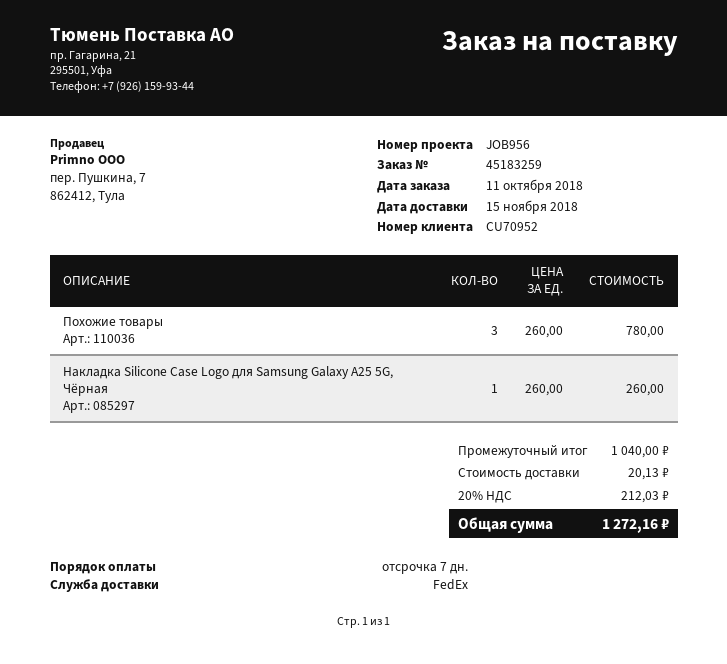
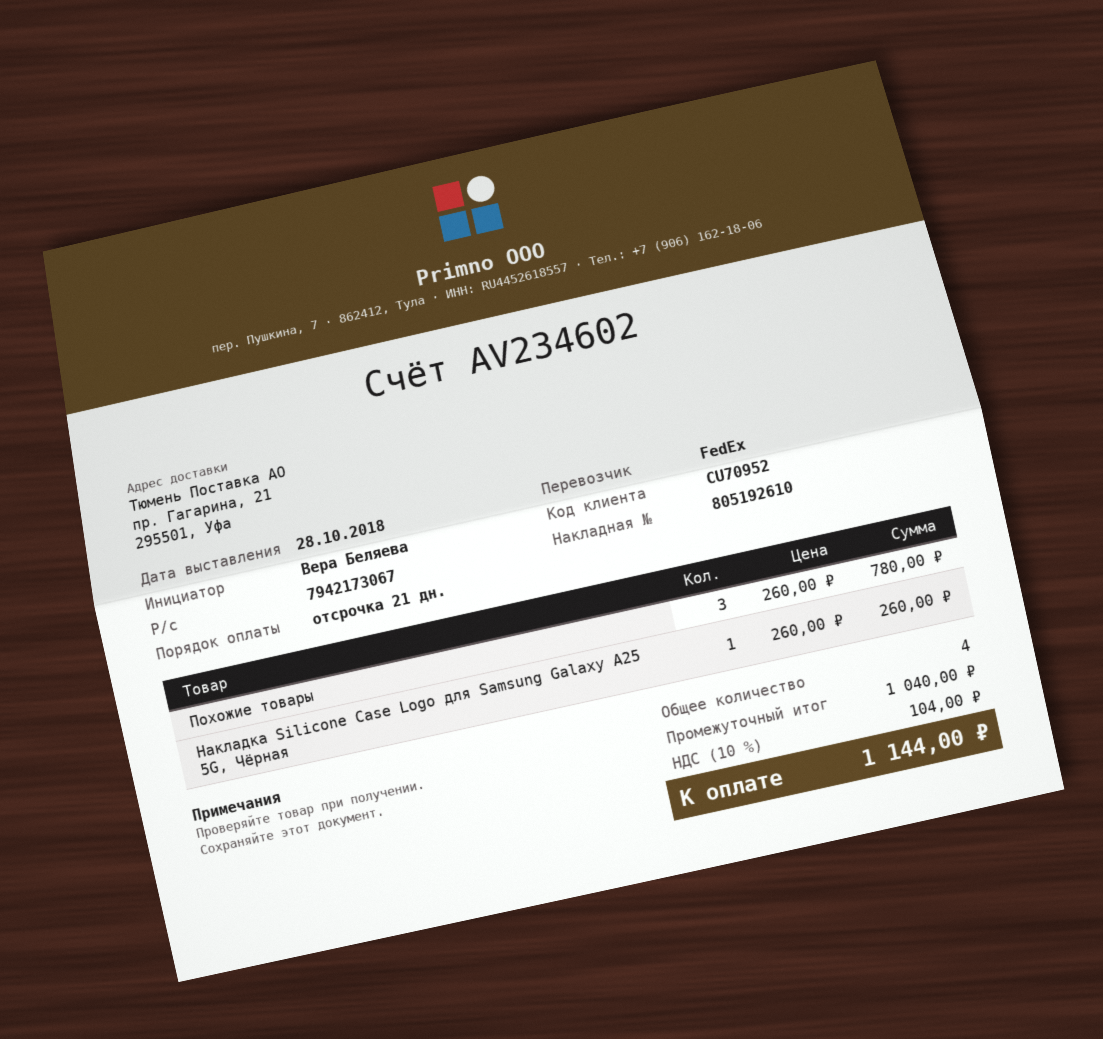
payment terms: 7 days -> 21 days
shipping: 20.13 -> none
tax: 20% = 212.03 -> 10% = 104.00
total: 1272.16 -> 1144.00

